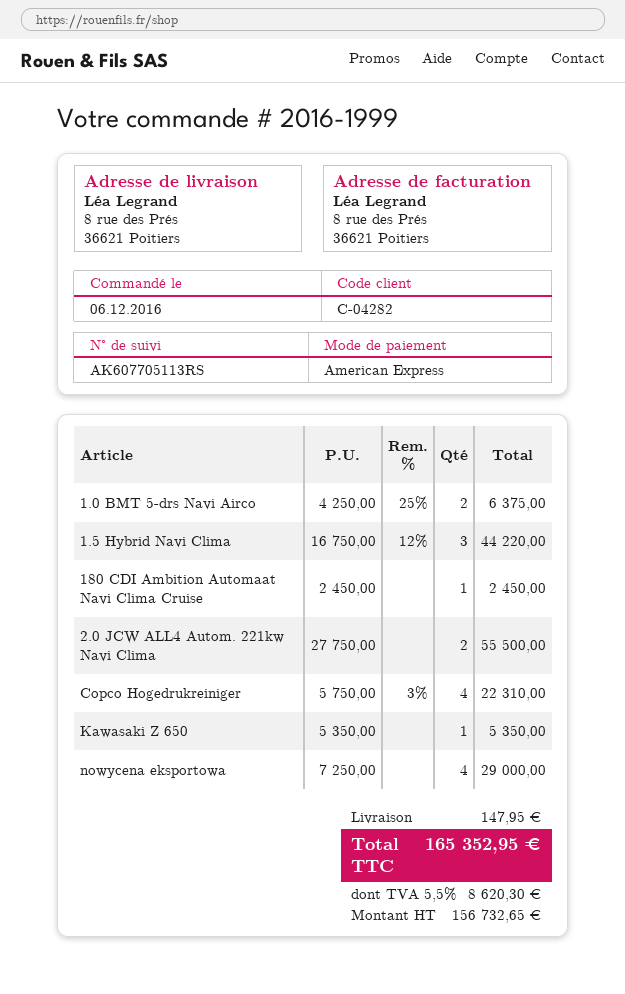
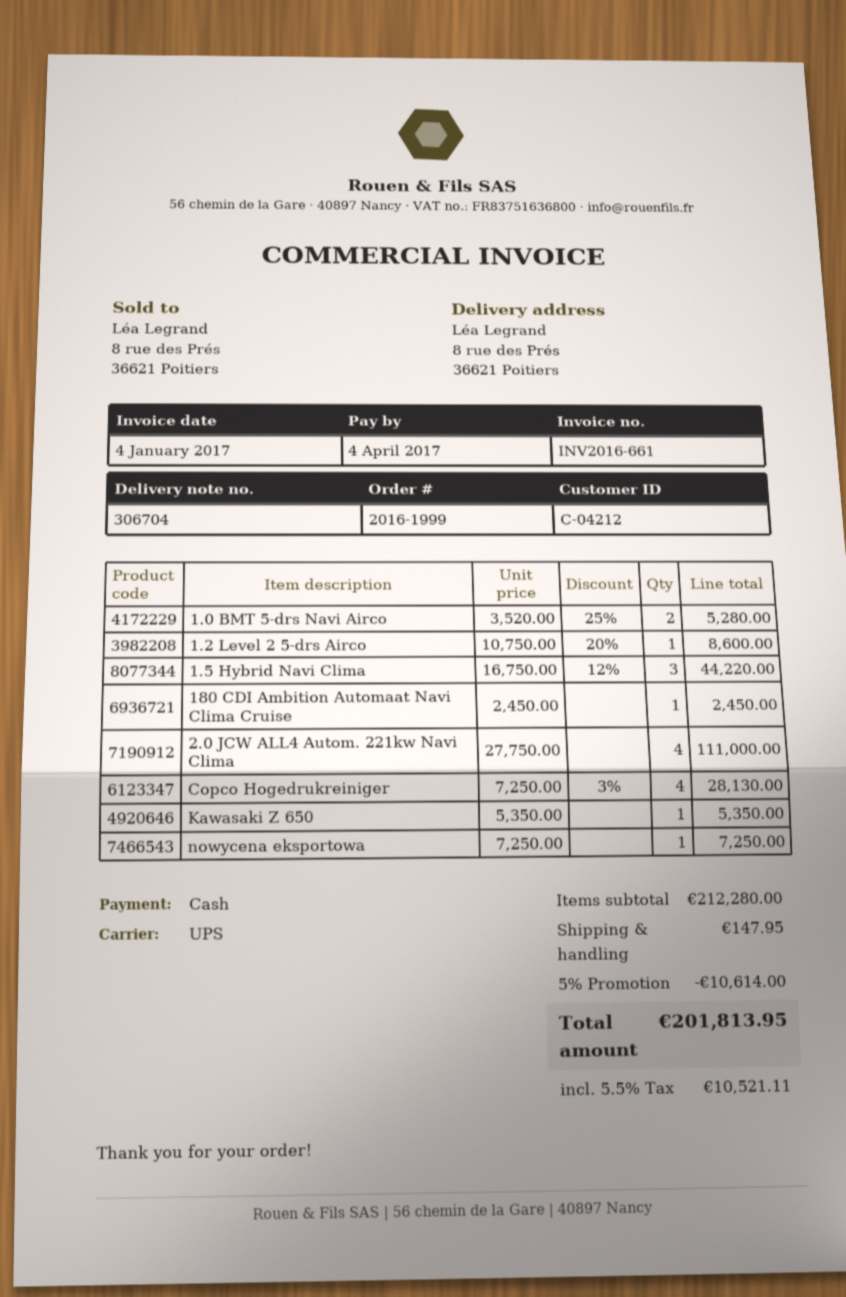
customer number: C-04282 -> C-04212
payment method: American Express -> cash
1.0 BMT 5-drs Navi Airco: 2 x 4250.00 - 25% = 6375.00 -> 2 x 3520.00 - 25% = 5280.00
2.0 JCW ALL4 Autom. 221kw Navi Clima: 2 x 27750.00 = 55500.00 -> 4 x 27750.00 = 111000.00
Copco Hogedrukreiniger: 4 x 5750.00 - 3% = 22310.00 -> 4 x 7250.00 - 3% = 28130.00
nowycena eksportowa: 4 x 7250.00 = 29000.00 -> 1 x 7250.00 = 7250.00
1.2 Level 2 5-drs Airco: none -> 1 x 10750.00 - 20% = 8600.00
discount: none -> 5% = 10614.00
tax: 5.5% = 8620.30 -> 5.5% = 10521.11
total: 165352.95 -> 201813.95

